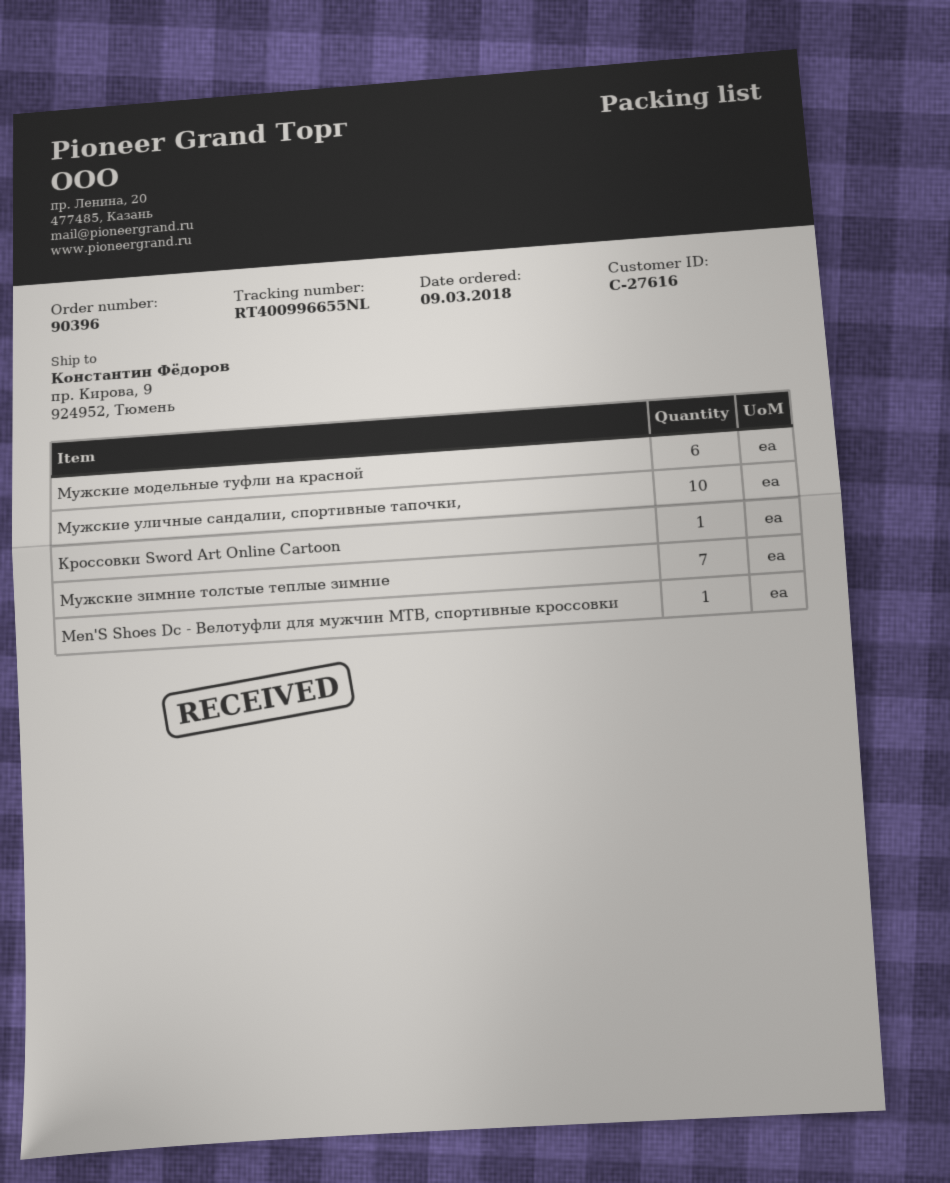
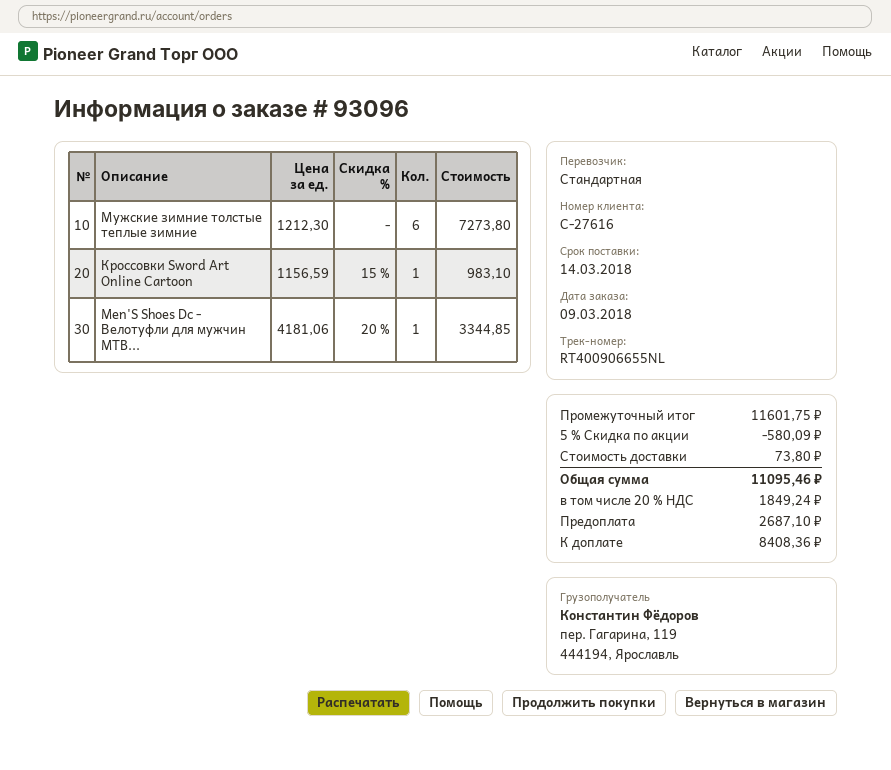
order number: 90396 -> 93096
tracking number: RT400996655NL -> RT400906655NL
ship to: пр. Кирова, 9, 924952, Тюмень -> пер. Гагарина, 119, 444194, Ярославль
Мужские модельные туфли на красной: 6 -> none
Мужские уличные сандалии, спортивные тапочки,: 10 -> none
Мужские зимние толстые теплые зимние: 7 -> 6

